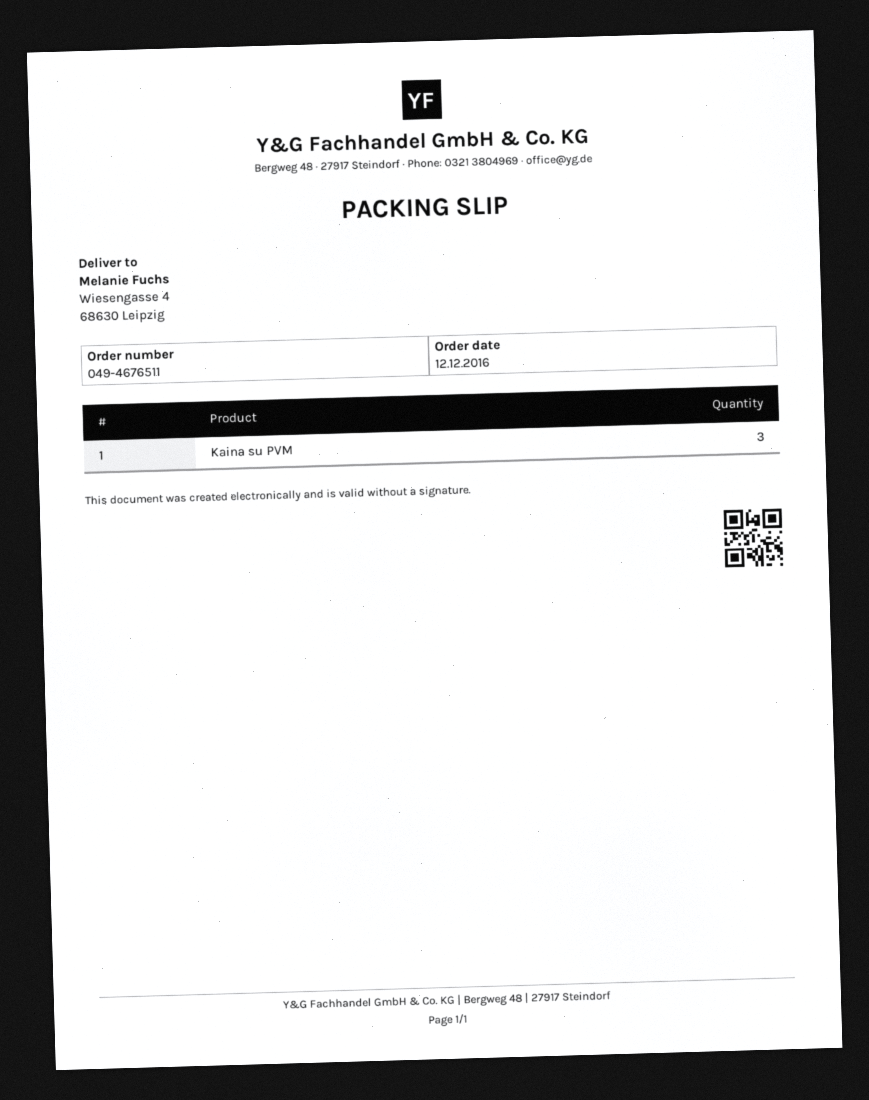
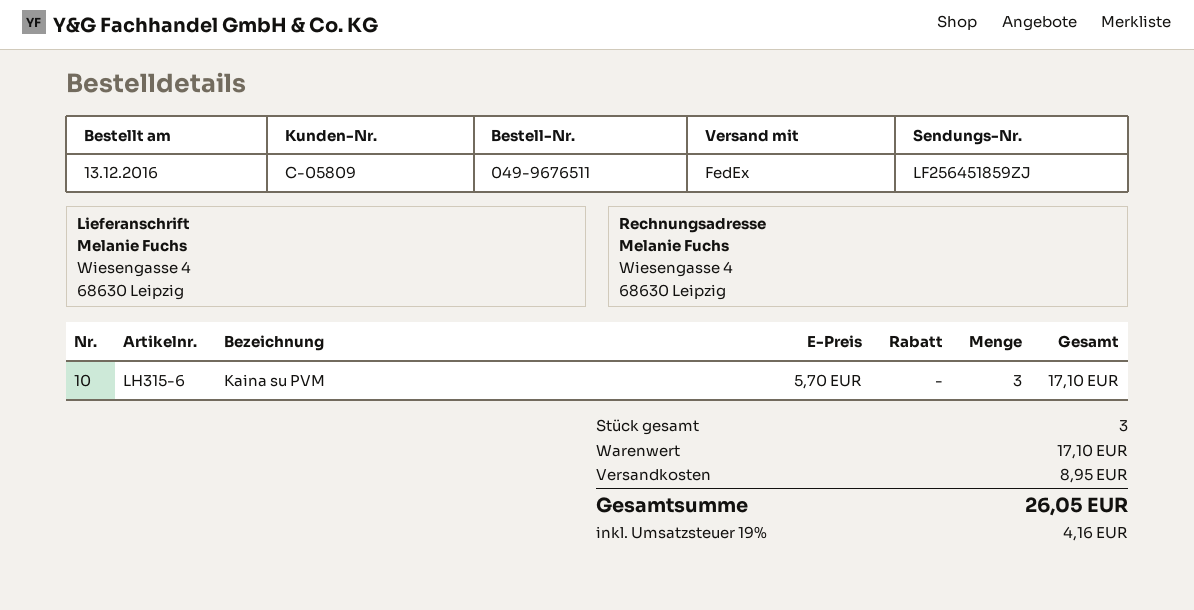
order number: 049-4676511 -> 049-9676511
order date: 2016-12-12 -> 2016-12-13

